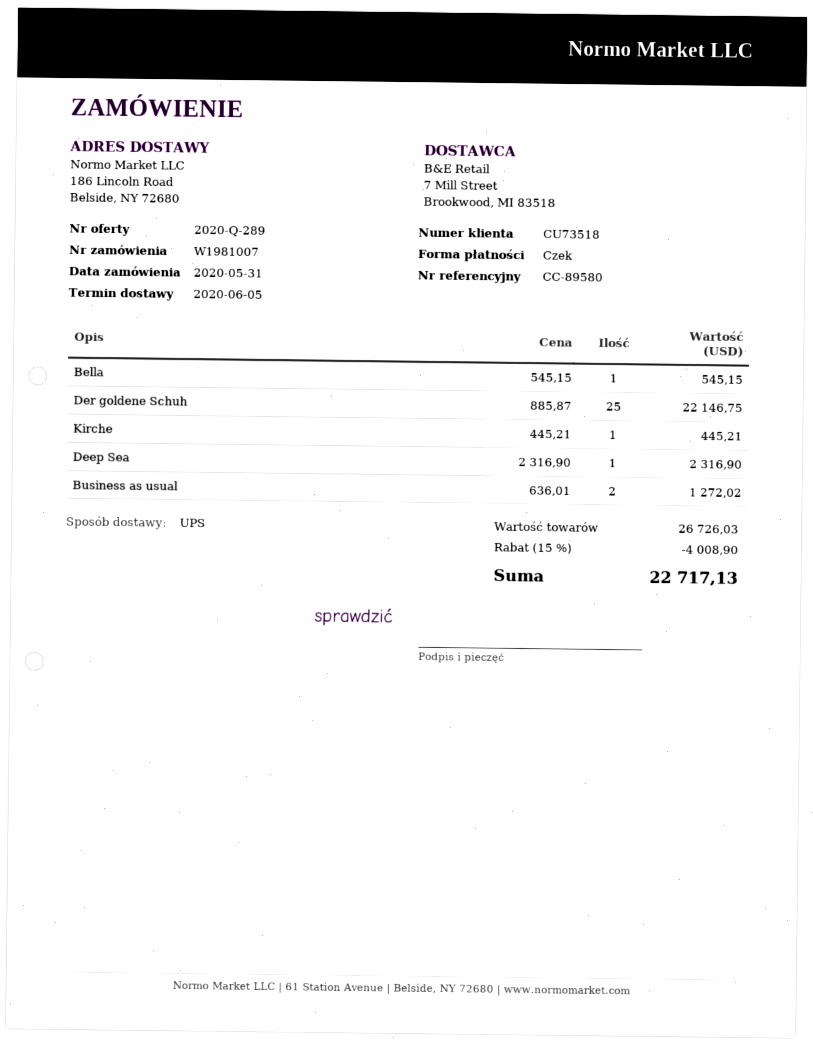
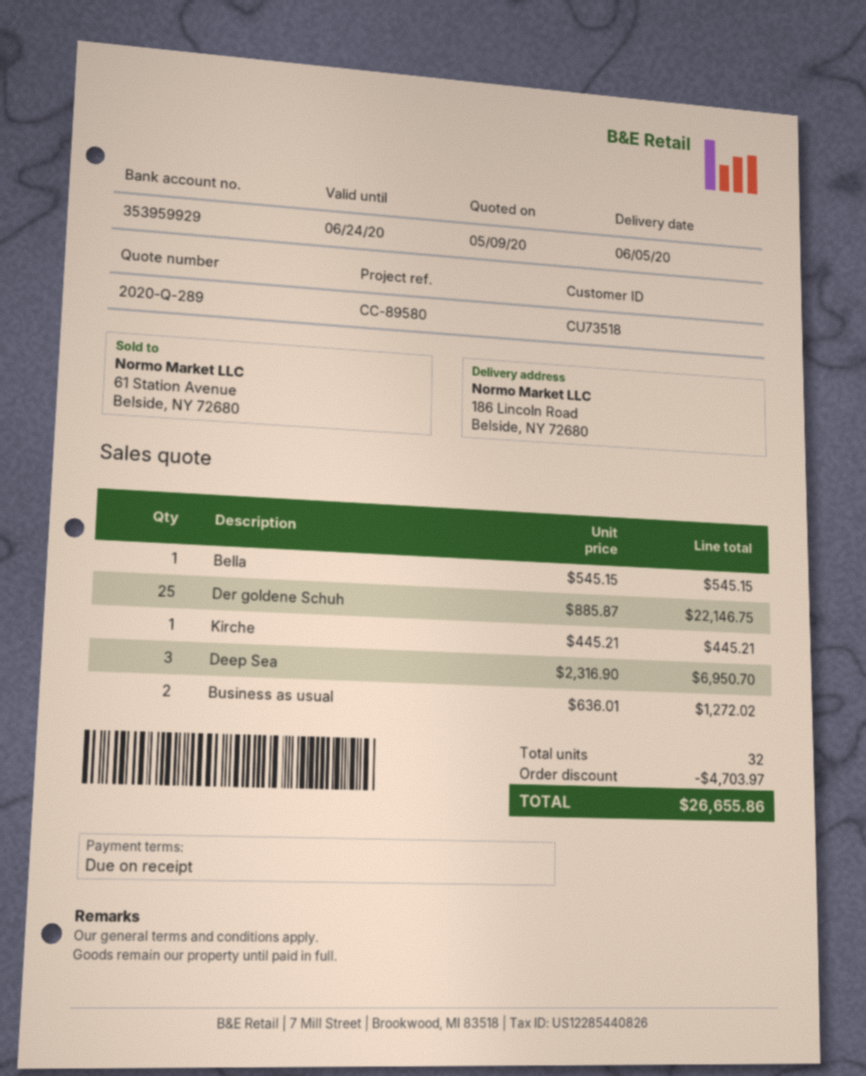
Deep Sea: 1 x 2316.90 = 2316.90 -> 3 x 2316.90 = 6950.70
discount: 4008.90 -> 4703.97
total: 22717.13 -> 26655.86

